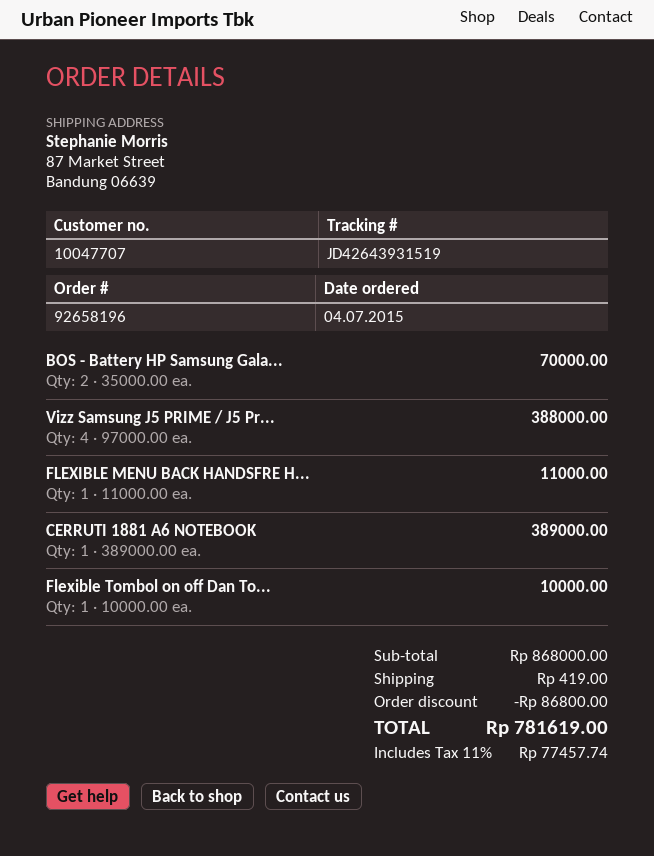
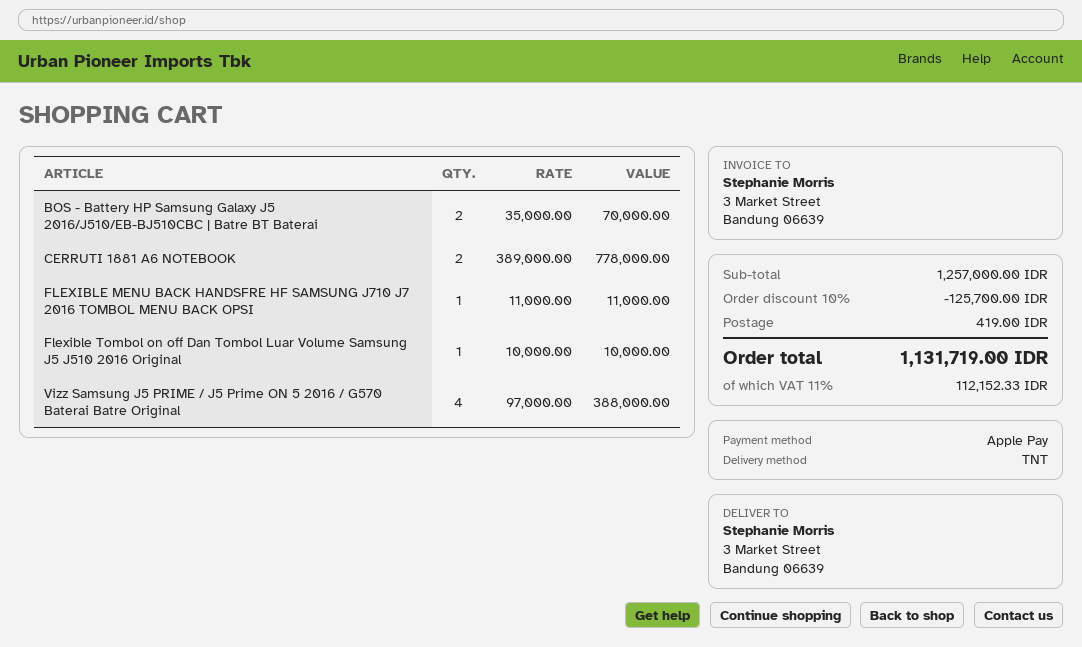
ship to: 87 Market Street, Bandung 06639 -> 3 Market Street, Bandung 06639
CERRUTI 1881 A6 NOTEBOOK: 1 x 389000.00 = 389000.00 -> 2 x 389000.00 = 778000.00
subtotal: 868000.00 -> 1257000.00
discount: 86800.00 -> 125700.00
tax: 11% = 77457.74 -> 11% = 112152.33
total: 781619.00 -> 1131719.00

